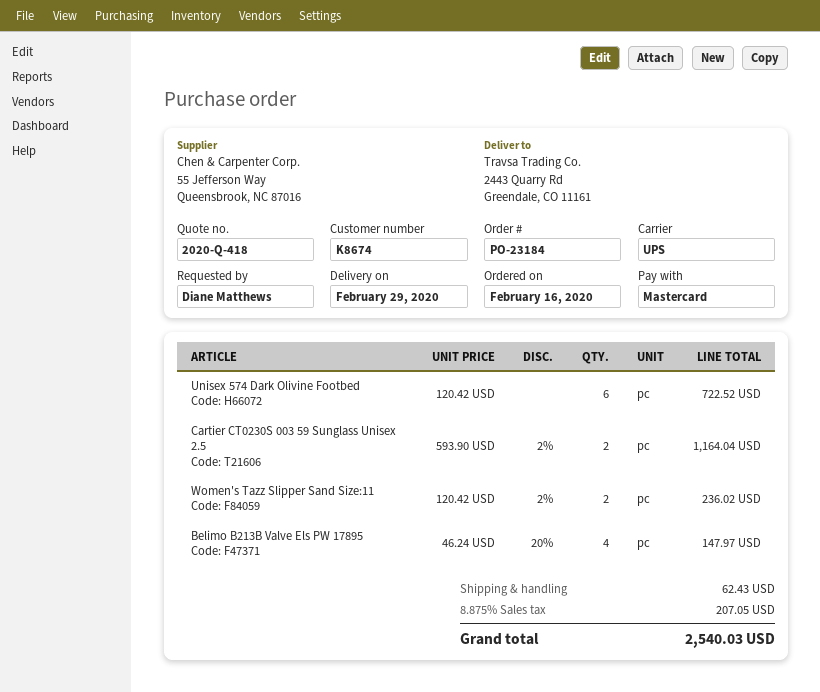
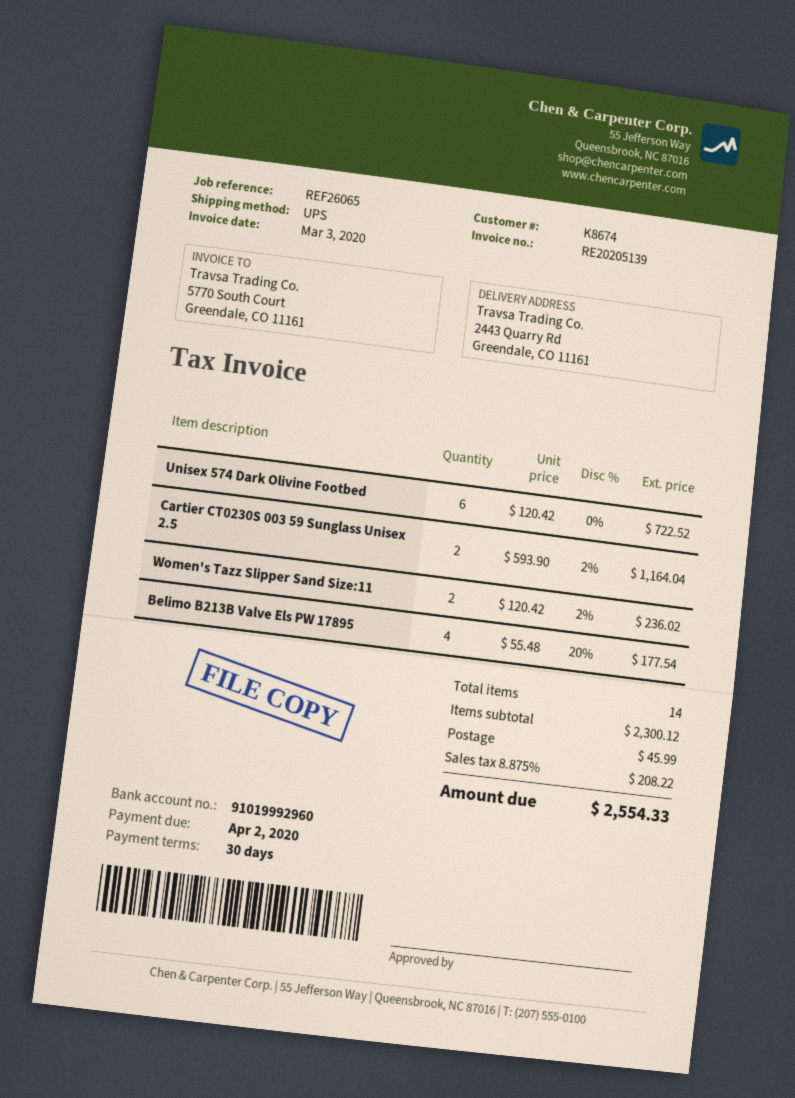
Belimo B213B Valve Els PW 17895: 4 x 46.24 - 20% = 147.97 -> 4 x 55.48 - 20% = 177.54
shipping: 62.43 -> 45.99
tax: 8.875% = 207.05 -> 8.875% = 208.22
total: 2540.03 -> 2554.33

